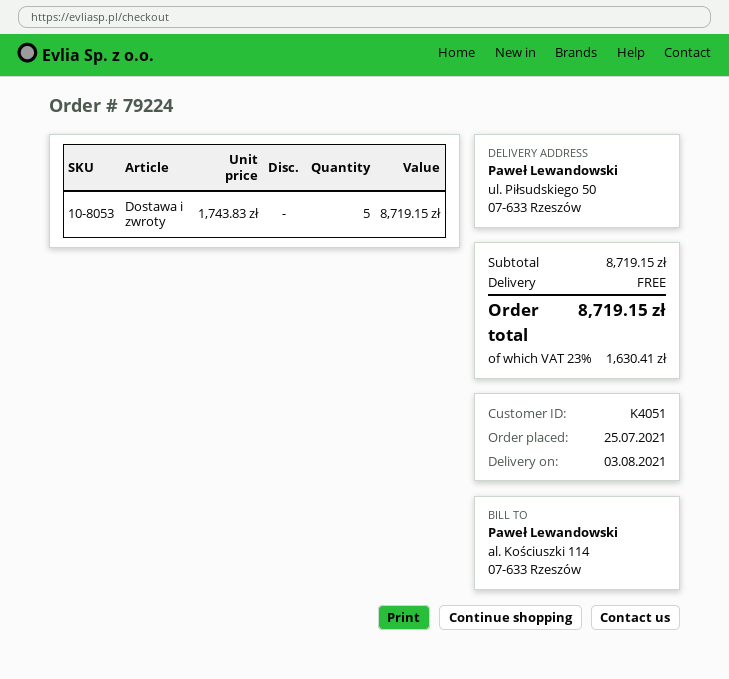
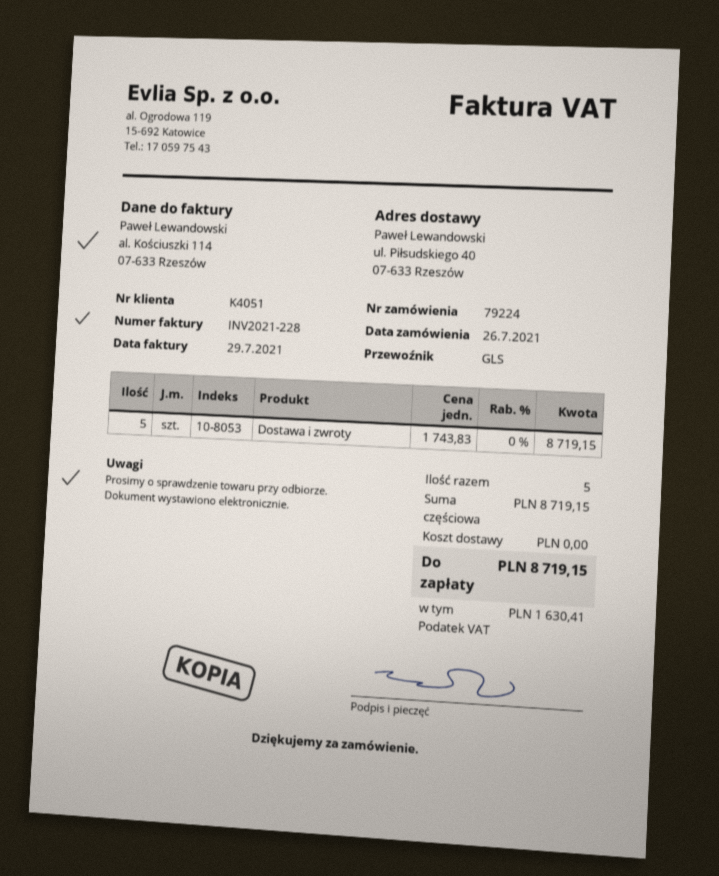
order date: 2021-07-25 -> 2021-07-26
ship to: ul. Piłsudskiego 50, 07-633 Rzeszów -> ul. Piłsudskiego 40, 07-633 Rzeszów

